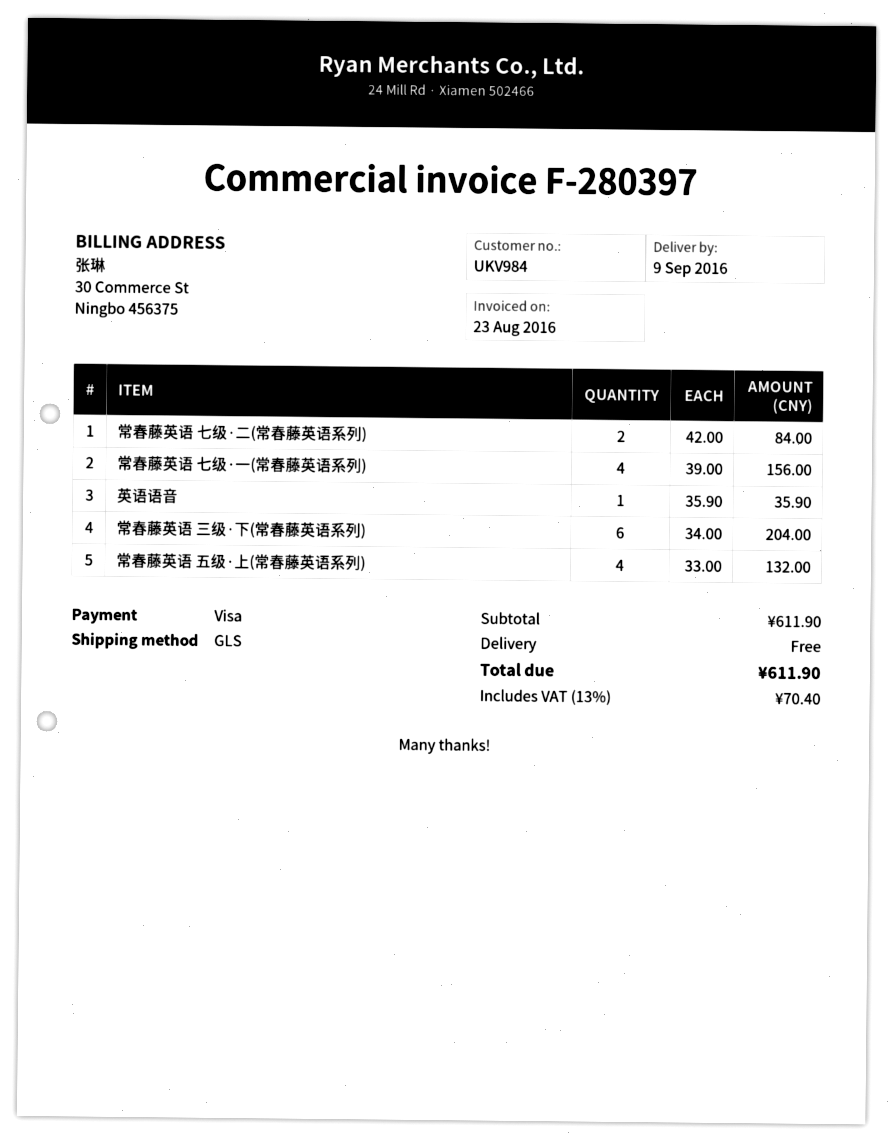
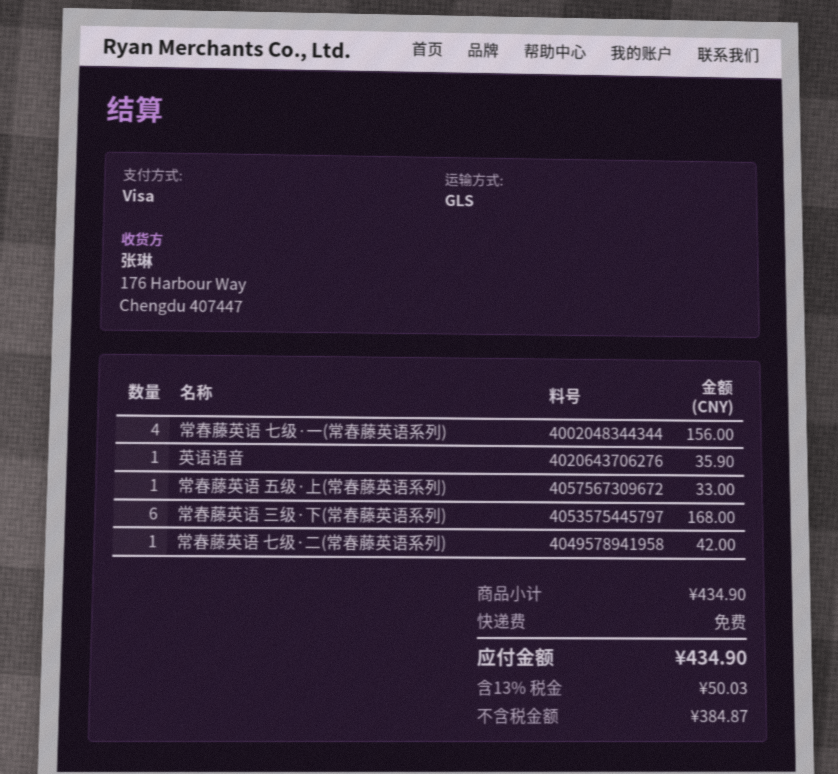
常春藤英语 七级·二(常春藤英语系列): 2 for 84.00 -> 1 for 42.00
常春藤英语 三级·下(常春藤英语系列): 6 for 204.00 -> 6 for 168.00
常春藤英语 五级·上(常春藤英语系列): 4 for 132.00 -> 1 for 33.00
subtotal: 611.90 -> 434.90
tax: 13% = 70.40 -> 13% = 50.03
total: 611.90 -> 434.90

